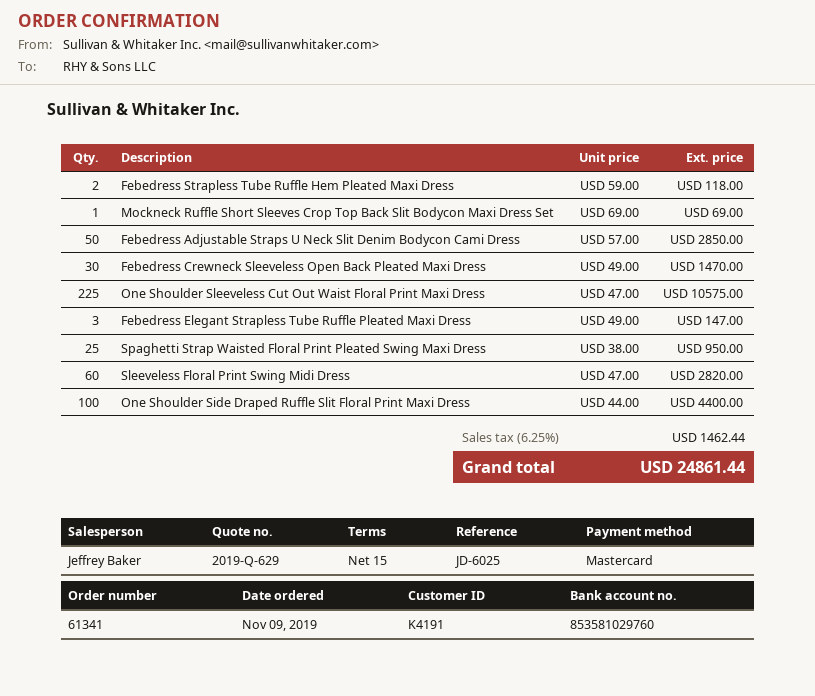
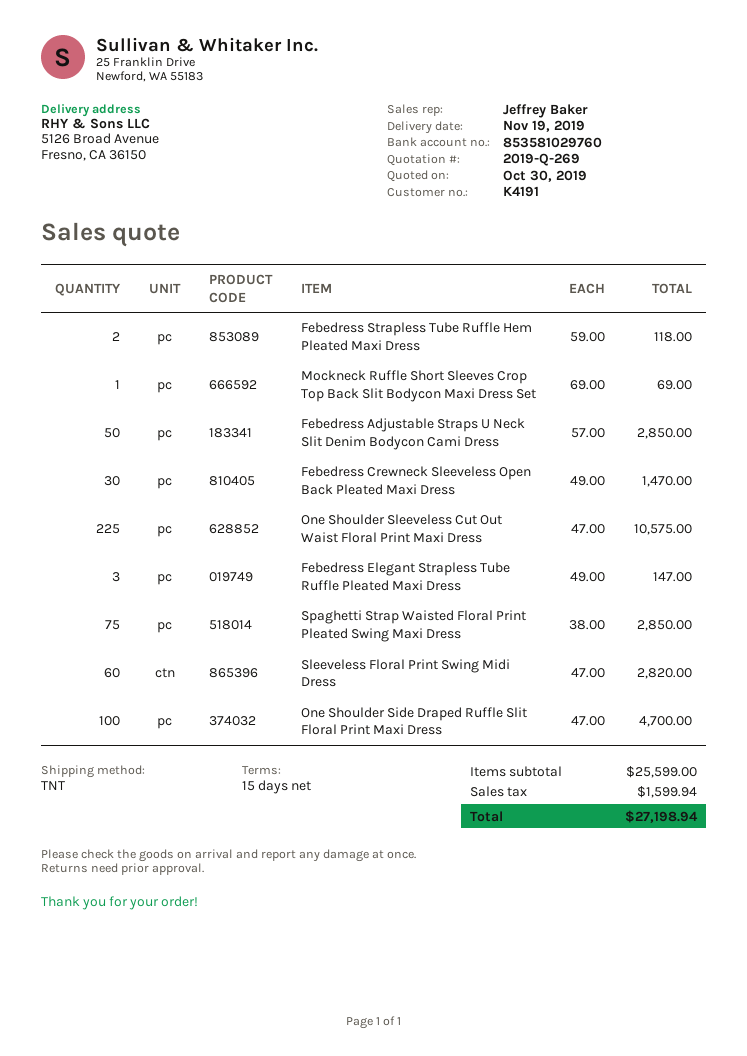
quote number: 2019-Q-629 -> 2019-Q-269
Spaghetti Strap Waisted Floral Print Pleated Swing Maxi Dress: 25 x 38.00 = 950.00 -> 75 x 38.00 = 2850.00
One Shoulder Side Draped Ruffle Slit Floral Print Maxi Dress: 100 x 44.00 = 4400.00 -> 100 x 47.00 = 4700.00
tax: 1462.44 -> 1599.94
total: 24861.44 -> 27198.94

